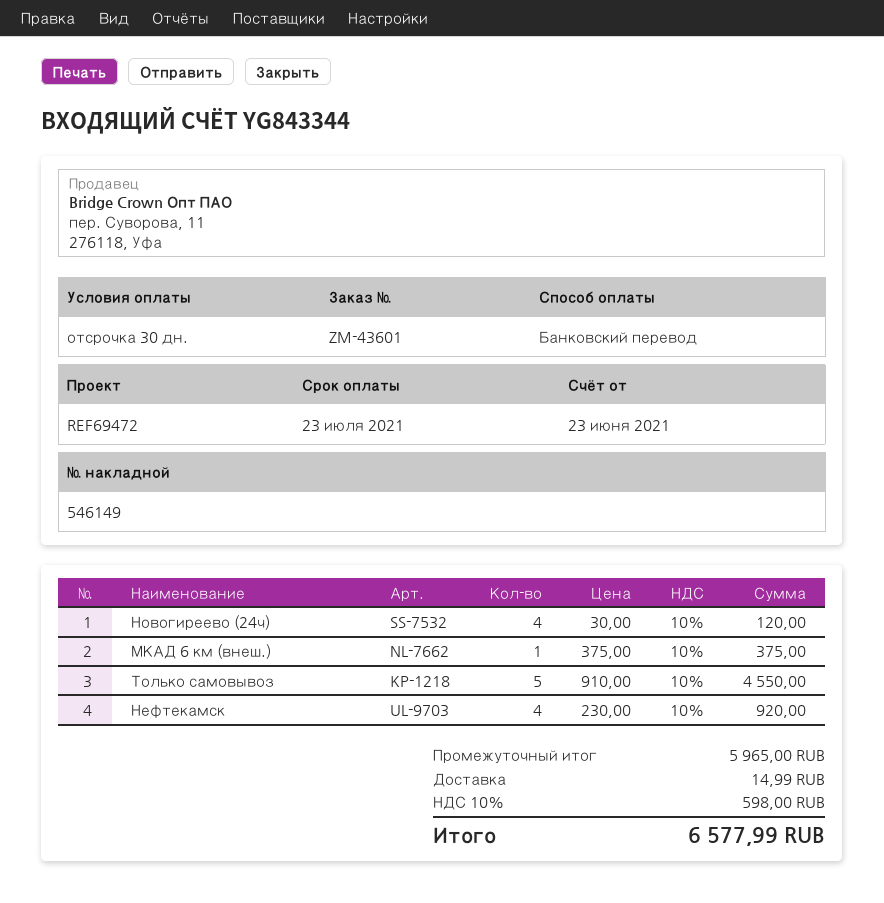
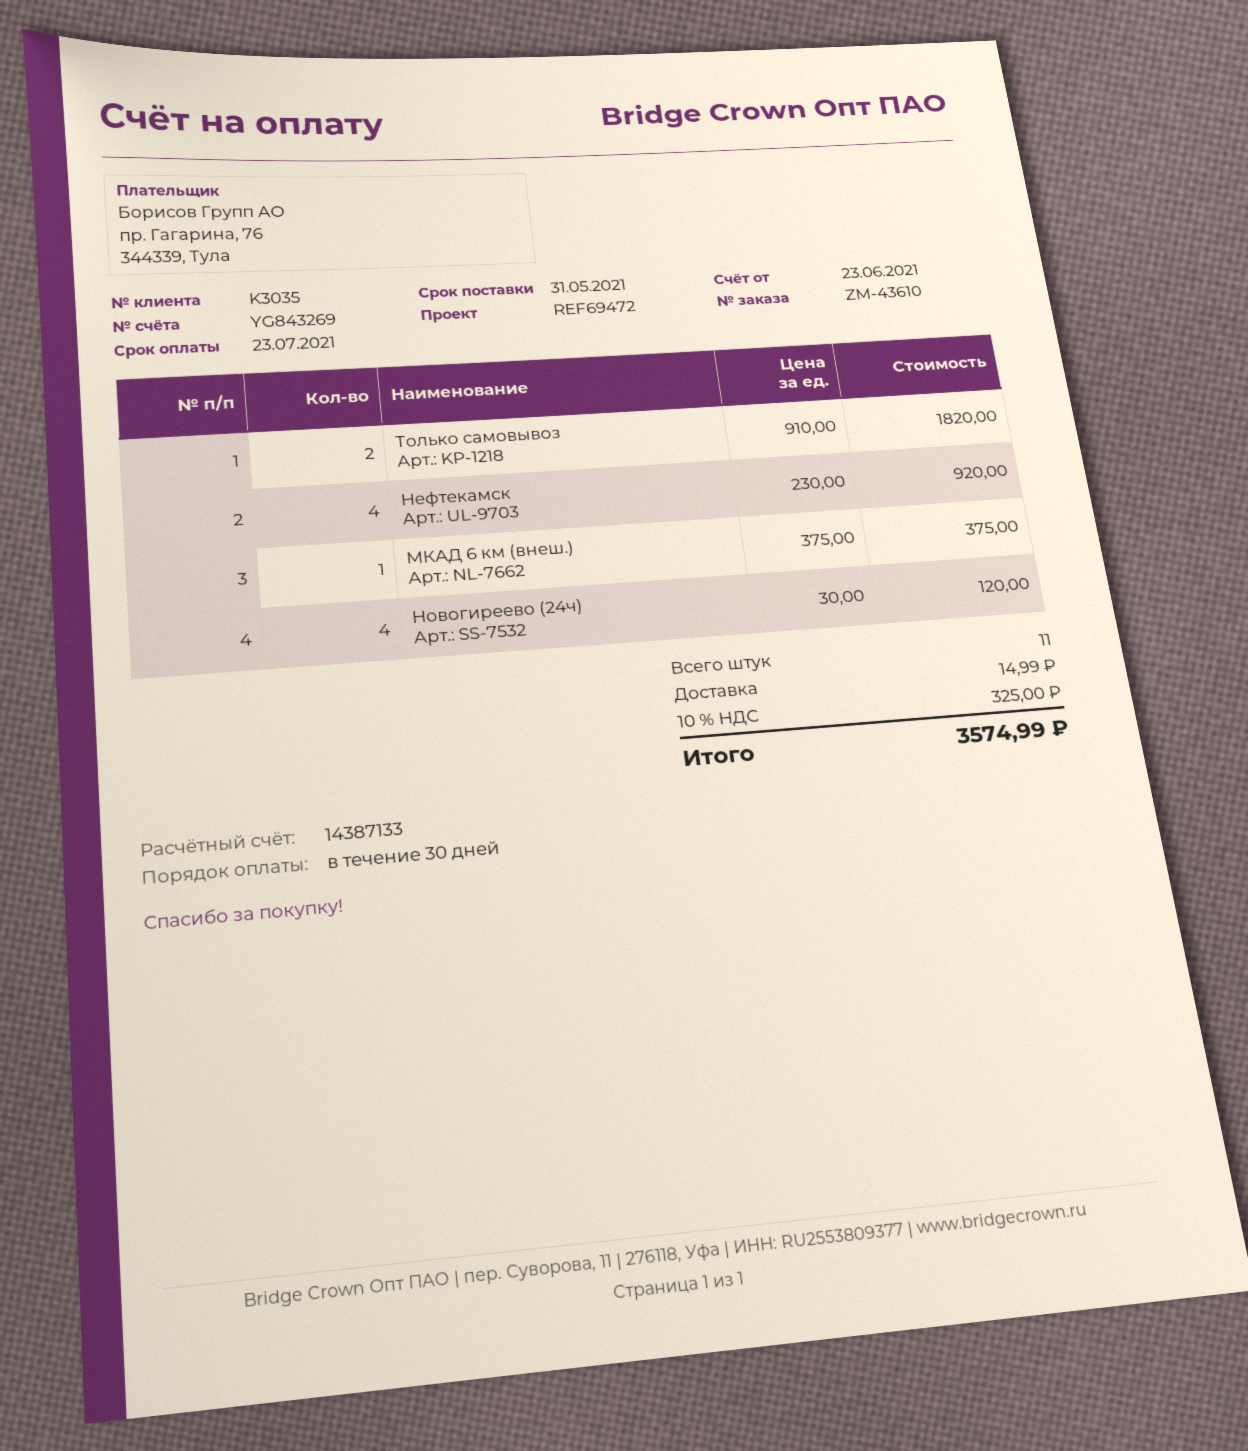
order number: ZM-43601 -> ZM-43610
invoice number: YG843344 -> YG843269
Только самовывоз: 5 x 910.00 = 4550.00 -> 2 x 910.00 = 1820.00
tax: 10% = 598.00 -> 10% = 325.00
total: 6577.99 -> 3574.99

